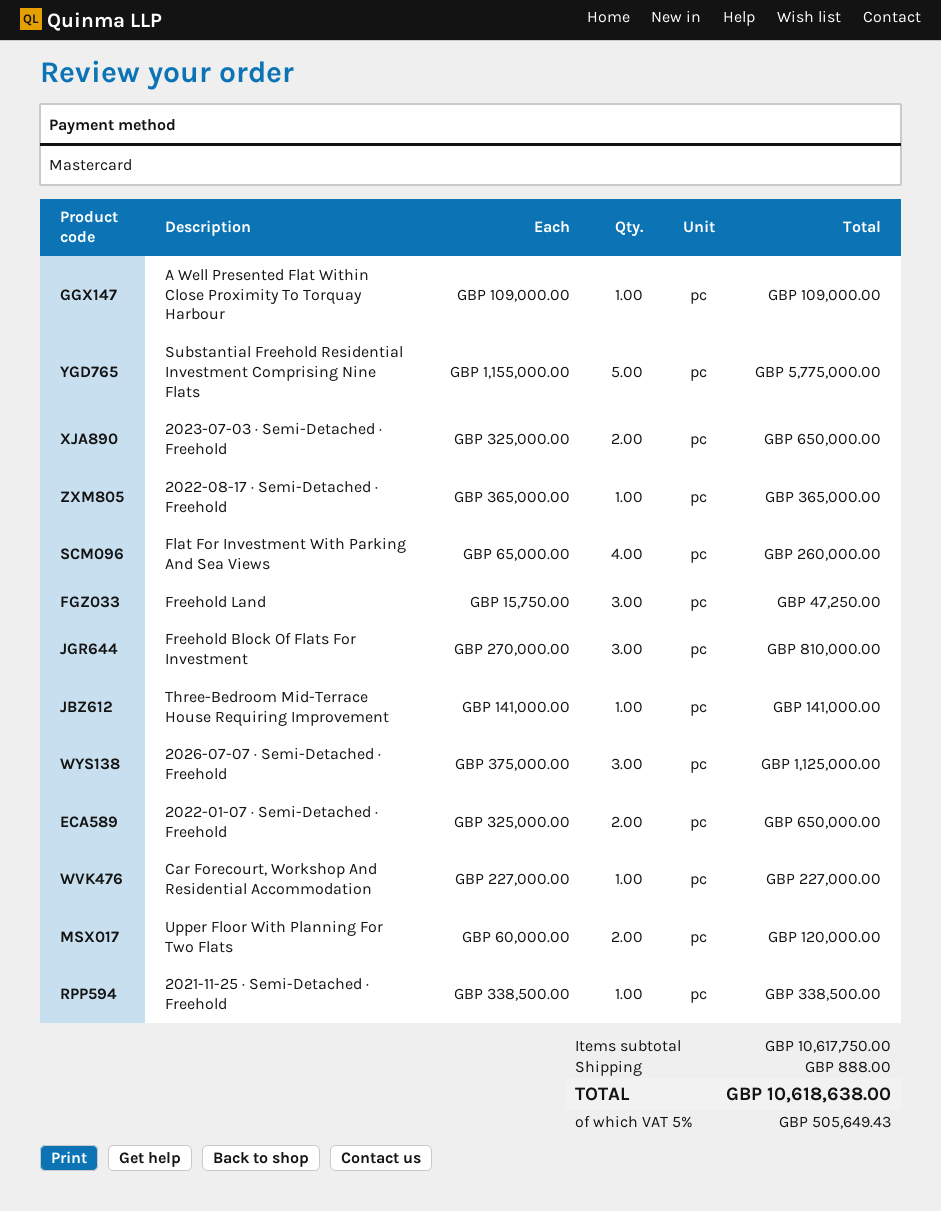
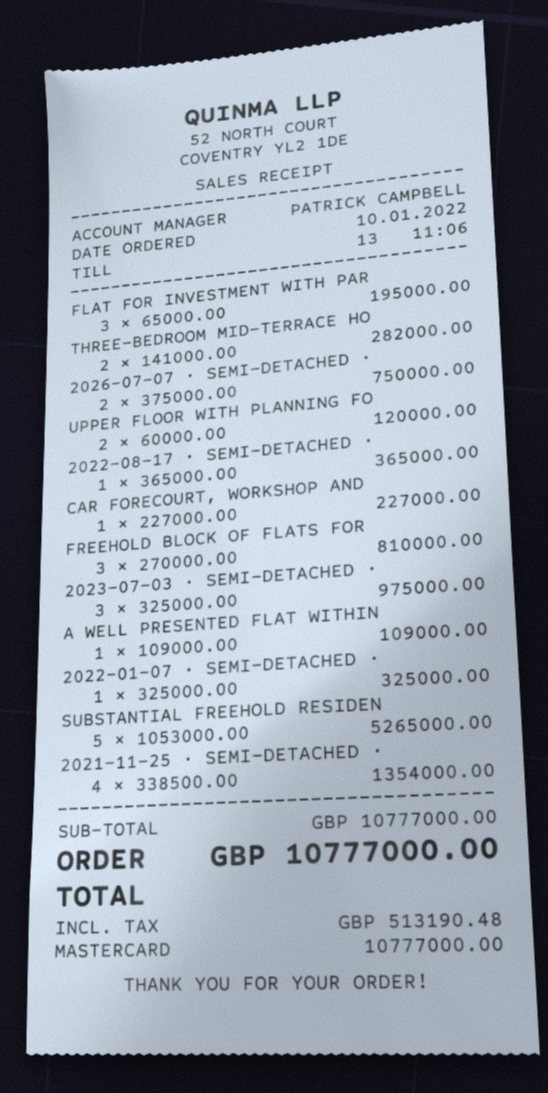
Substantial Freehold Residential Investment Comprising Nine Flats: 5 x 1155000.00 = 5775000.00 -> 5 x 1053000.00 = 5265000.00
2023-07-03 · Semi-Detached · Freehold: 2 x 325000.00 = 650000.00 -> 3 x 325000.00 = 975000.00
Flat For Investment With Parking And Sea Views: 4 x 65000.00 = 260000.00 -> 3 x 65000.00 = 195000.00
Freehold Land: 3 x 15750.00 = 47250.00 -> none
Three-Bedroom Mid-Terrace House Requiring Improvement: 1 x 141000.00 = 141000.00 -> 2 x 141000.00 = 282000.00
2026-07-07 · Semi-Detached · Freehold: 3 x 375000.00 = 1125000.00 -> 2 x 375000.00 = 750000.00
2022-01-07 · Semi-Detached · Freehold: 2 x 325000.00 = 650000.00 -> 1 x 325000.00 = 325000.00
2021-11-25 · Semi-Detached · Freehold: 1 x 338500.00 = 338500.00 -> 4 x 338500.00 = 1354000.00
subtotal: 10617750.00 -> 10777000.00
shipping: 888.00 -> none
tax: 505649.43 -> 513190.48
total: 10618638.00 -> 10777000.00

